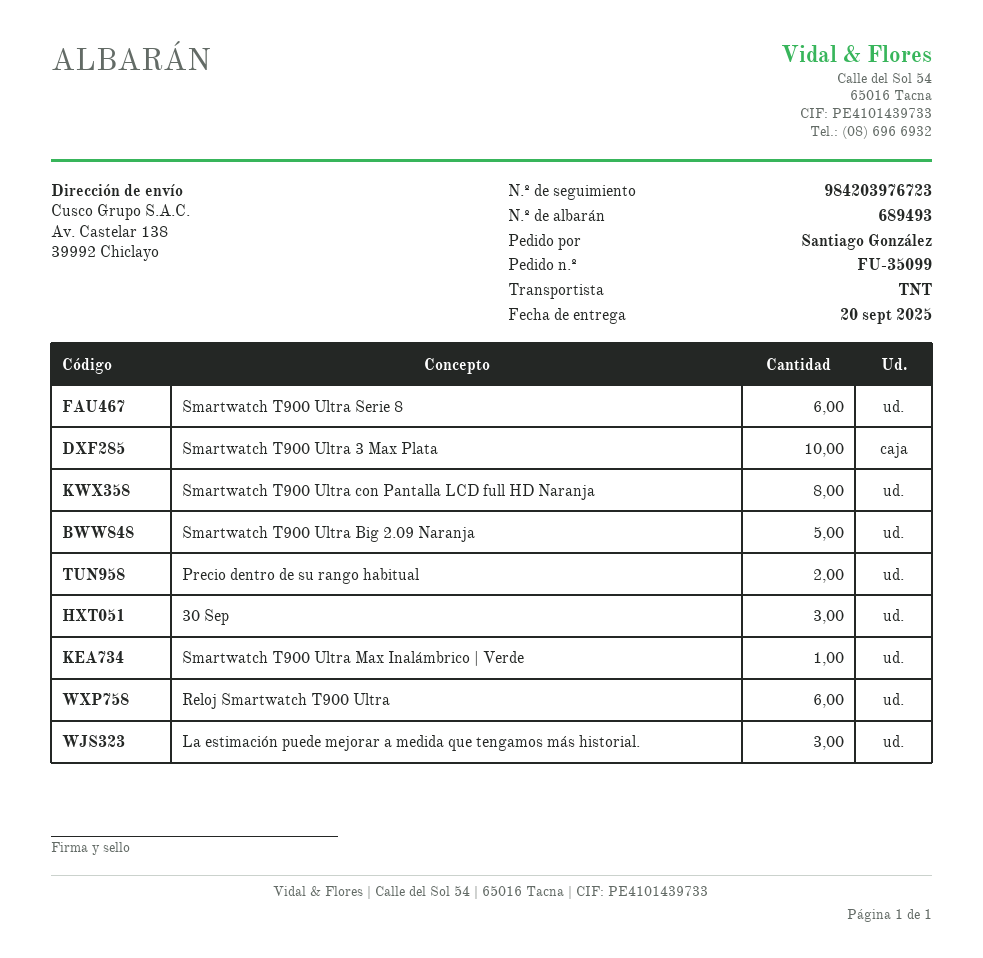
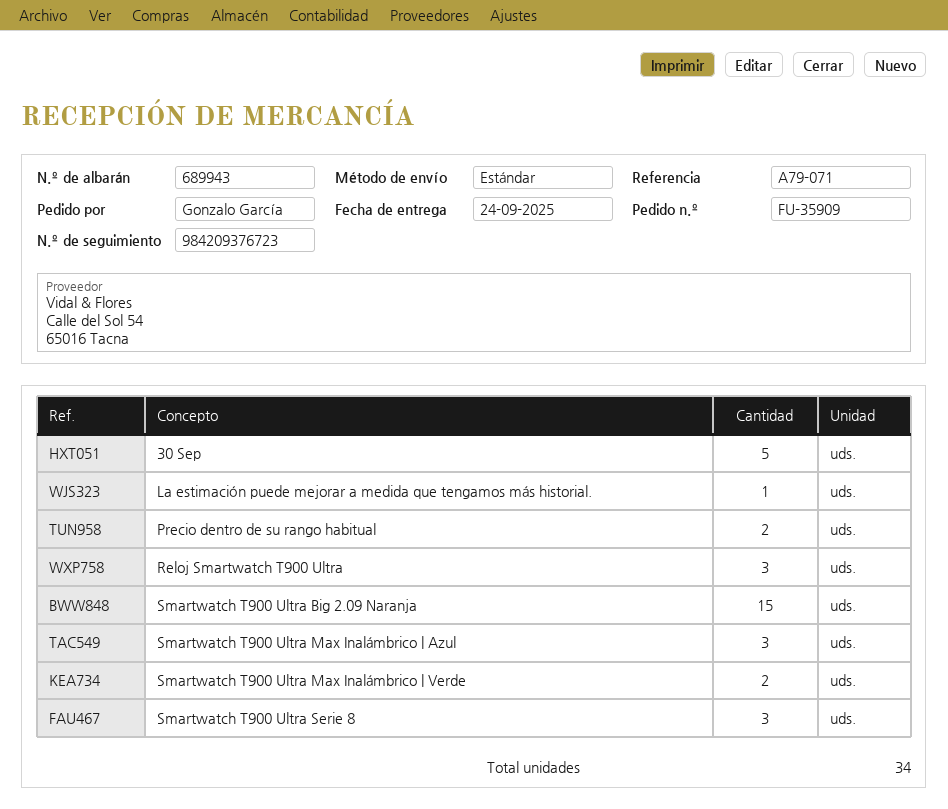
order number: FU-35099 -> FU-35909
delivery note number: 689493 -> 689943
delivery date: 2025-09-20 -> 2025-09-24
ordered by: Santiago González -> Gonzalo García
shipping method: TNT -> standard
tracking number: 984203976723 -> 984209376723
Smartwatch T900 Ultra Serie 8: 6 -> 3
Smartwatch T900 Ultra 3 Max Plata: 10 -> none
Smartwatch T900 Ultra con Pantalla LCD full HD Naranja: 8 -> none
Smartwatch T900 Ultra Big 2.09 Naranja: 5 -> 15
30 Sep: 3 -> 5
Smartwatch T900 Ultra Max Inalámbrico | Verde: 1 -> 2
Reloj Smartwatch T900 Ultra: 6 -> 3
La estimación puede mejorar a medida que tengamos más historial.: 3 -> 1
Smartwatch T900 Ultra Max Inalámbrico | Azul: none -> 3

